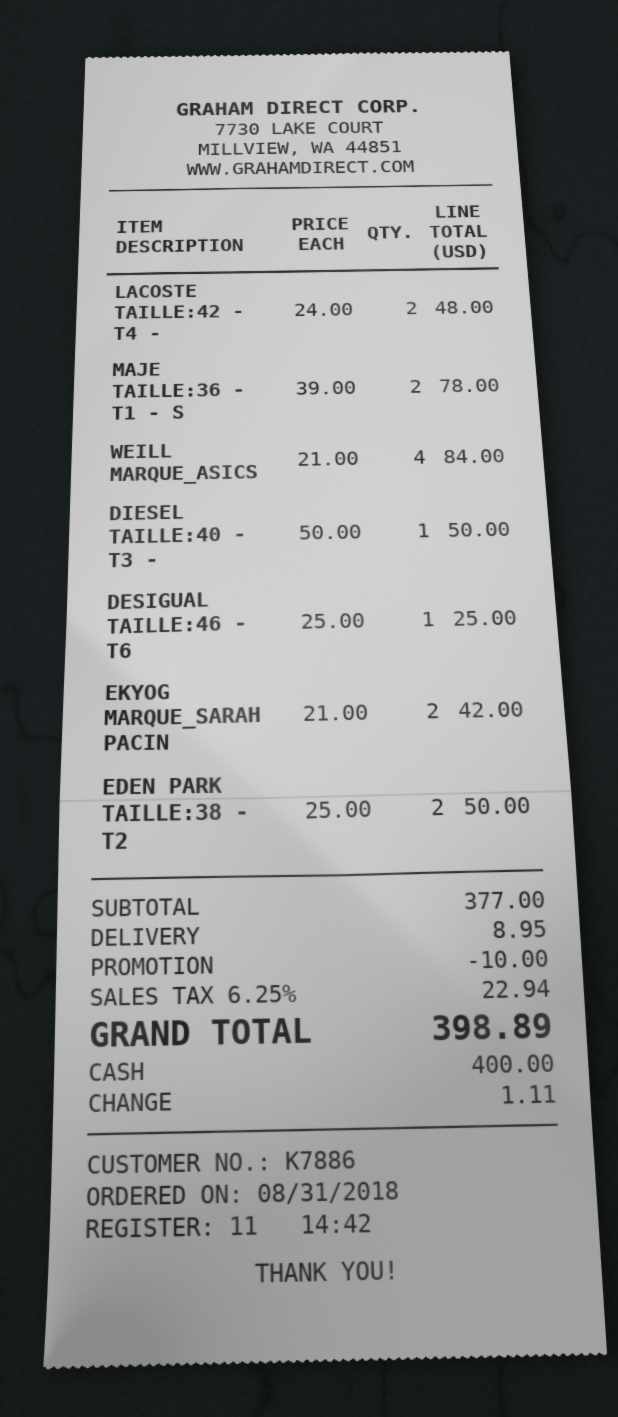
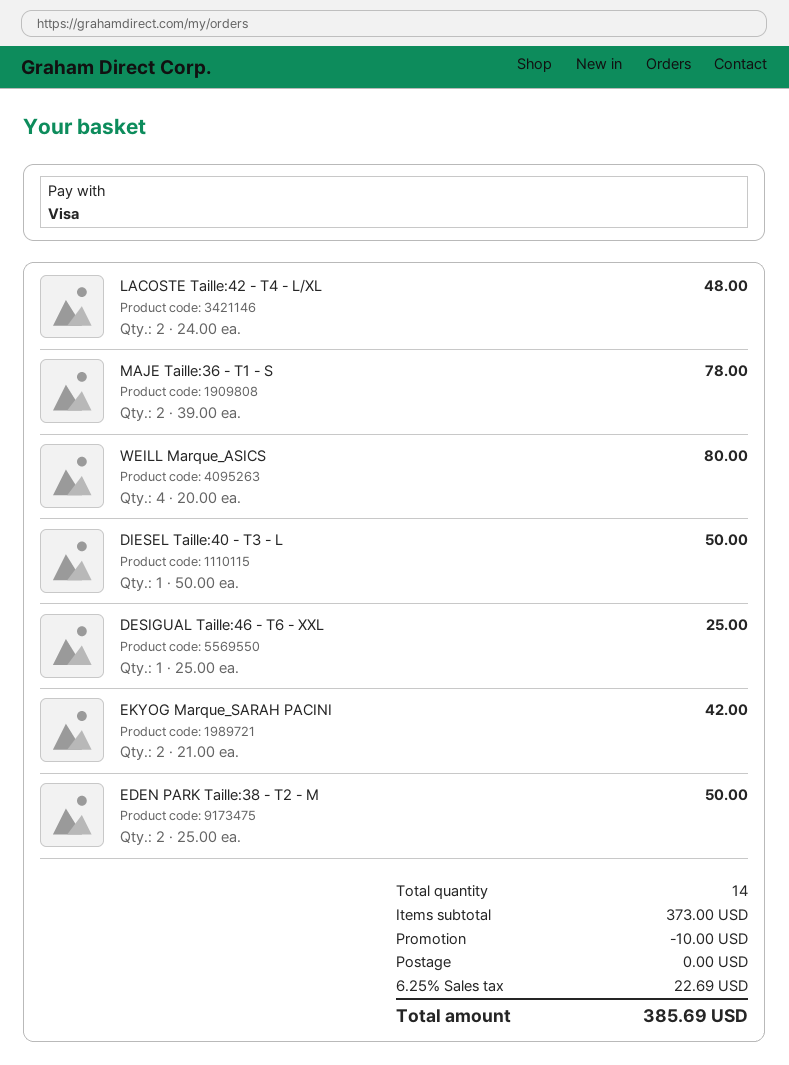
payment method: cash -> Visa
WEILL MARQUE_ASICS: 4 x 21.00 = 84.00 -> 4 x 20.00 = 80.00
subtotal: 377.00 -> 373.00
shipping: 8.95 -> 0.00
tax: 6.25% = 22.94 -> 6.25% = 22.69
total: 398.89 -> 385.69

